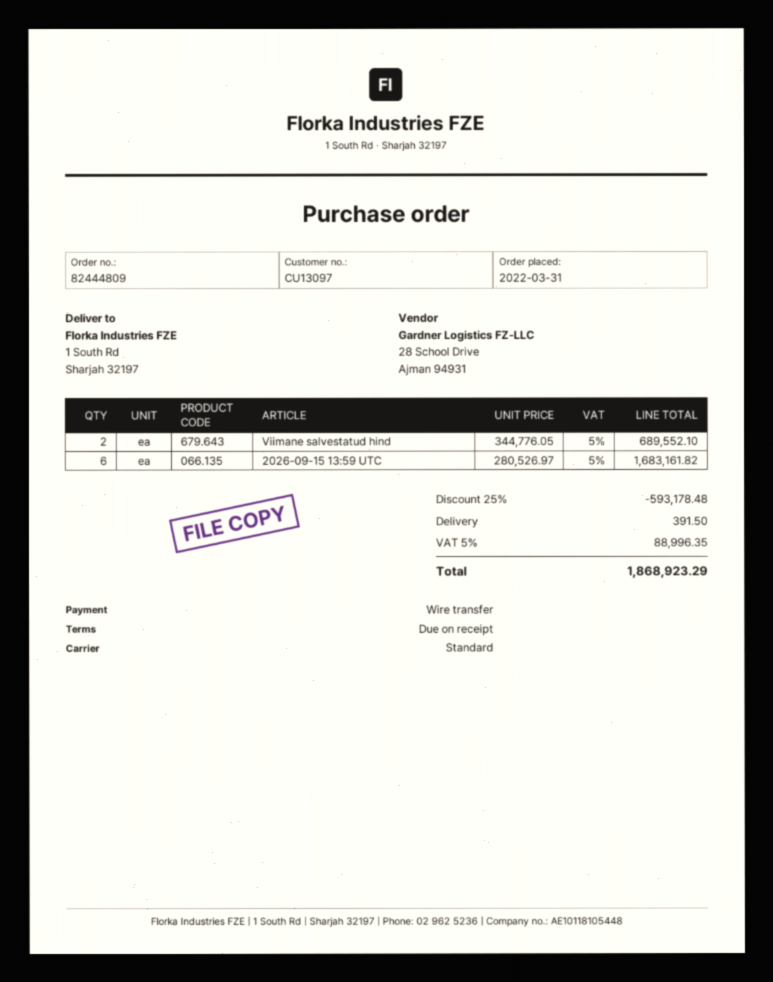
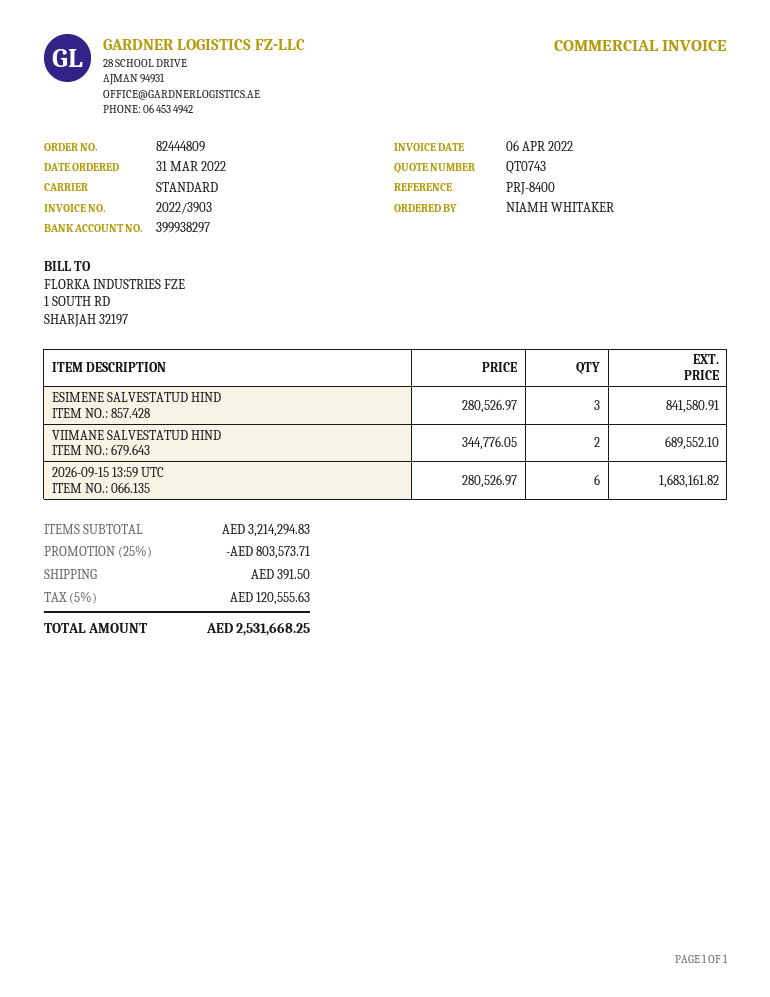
ESIMENE SALVESTATUD HIND: none -> 3 x 280526.97 = 841580.91
discount: 25% = 593178.48 -> 25% = 803573.71
tax: 5% = 88996.35 -> 5% = 120555.63
total: 1868923.29 -> 2531668.25

